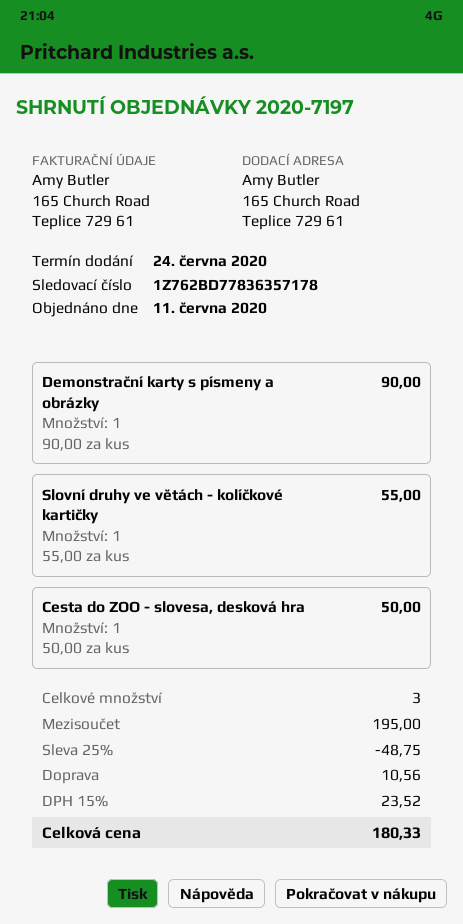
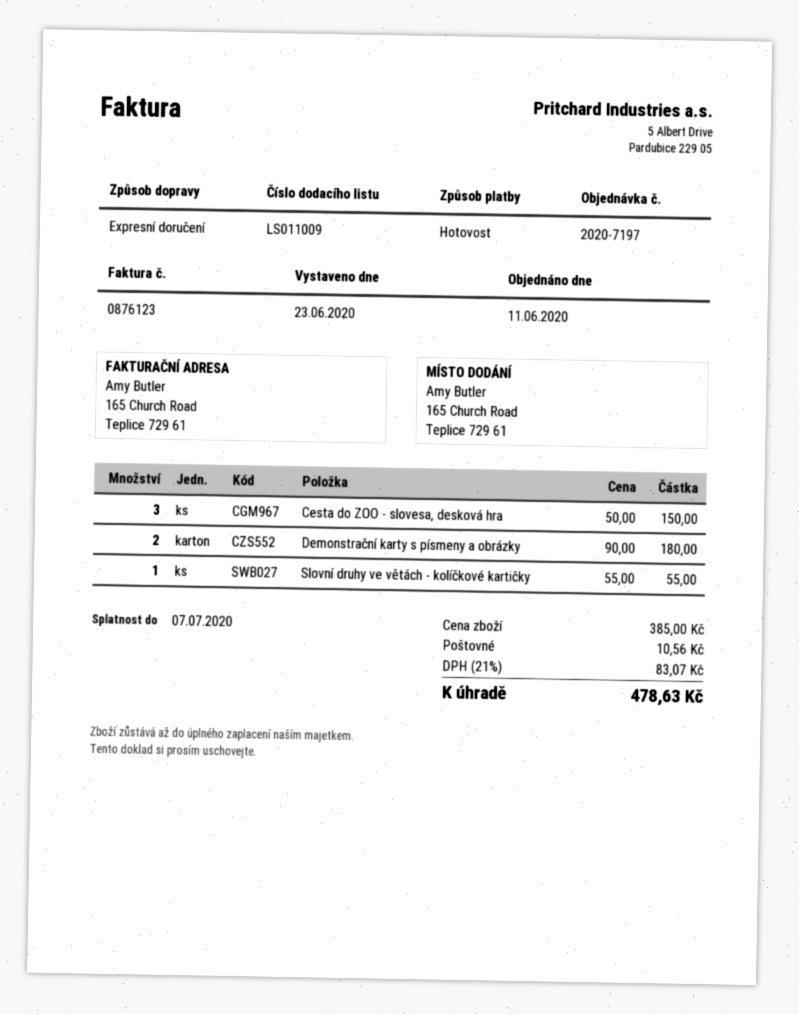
Demonstrační karty s písmeny a obrázky: 1 x 90.00 = 90.00 -> 2 x 90.00 = 180.00
Cesta do ZOO - slovesa, desková hra: 1 x 50.00 = 50.00 -> 3 x 50.00 = 150.00
subtotal: 195.00 -> 385.00
discount: 25% = 48.75 -> none
tax: 15% = 23.52 -> 21% = 83.07
total: 180.33 -> 478.63

